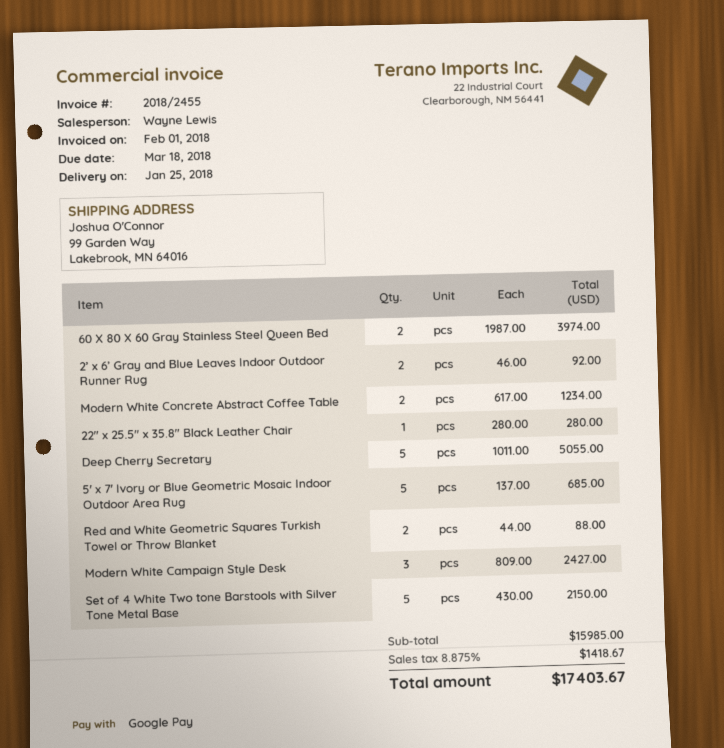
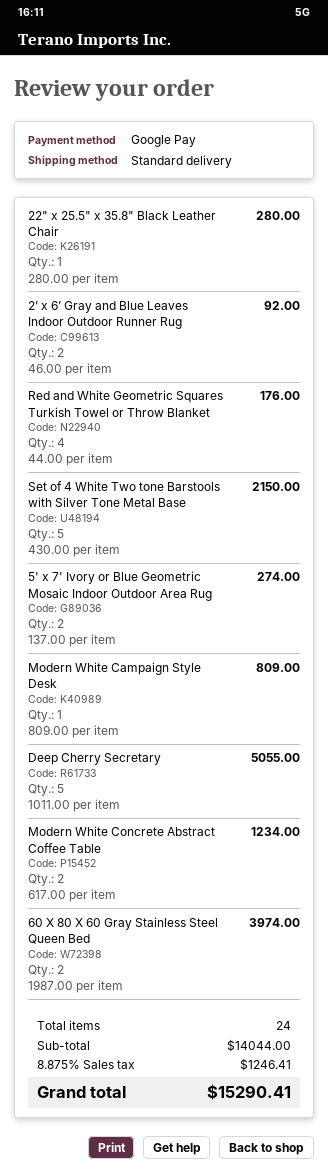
5' x 7' Ivory or Blue Geometric Mosaic Indoor Outdoor Area Rug: 5 x 137.00 = 685.00 -> 2 x 137.00 = 274.00
Red and White Geometric Squares Turkish Towel or Throw Blanket: 2 x 44.00 = 88.00 -> 4 x 44.00 = 176.00
Modern White Campaign Style Desk: 3 x 809.00 = 2427.00 -> 1 x 809.00 = 809.00
subtotal: 15985.00 -> 14044.00
tax: 8.875% = 1418.67 -> 8.875% = 1246.41
total: 17403.67 -> 15290.41

